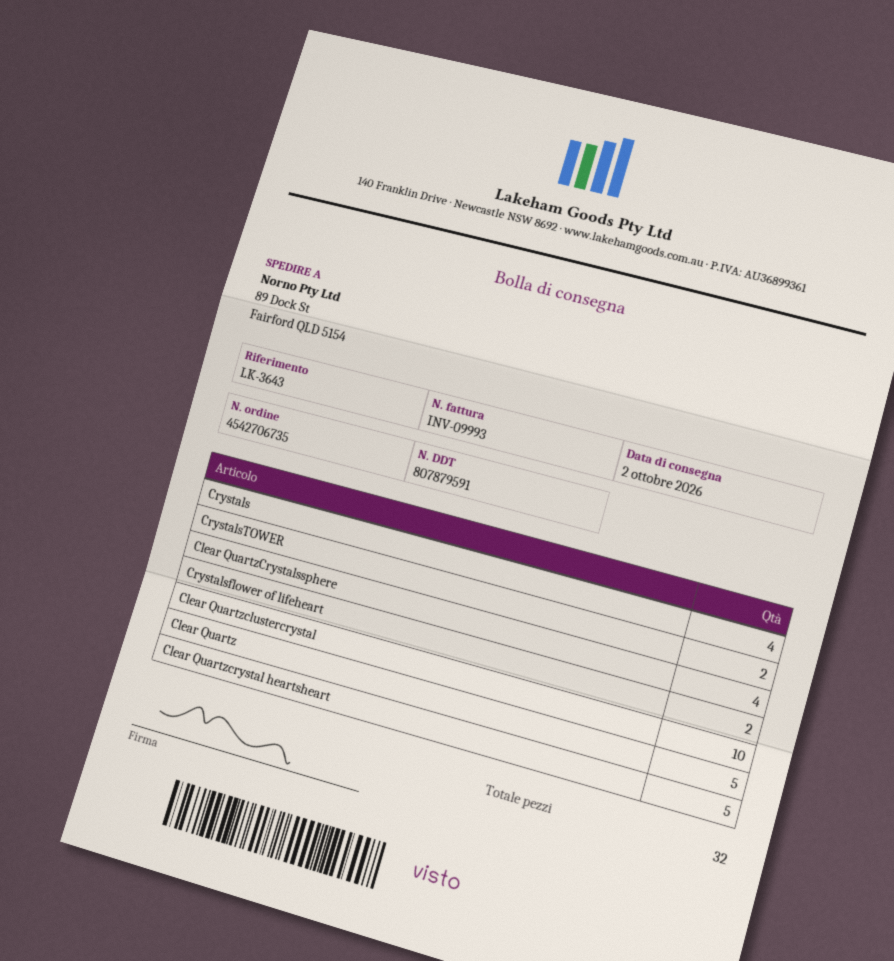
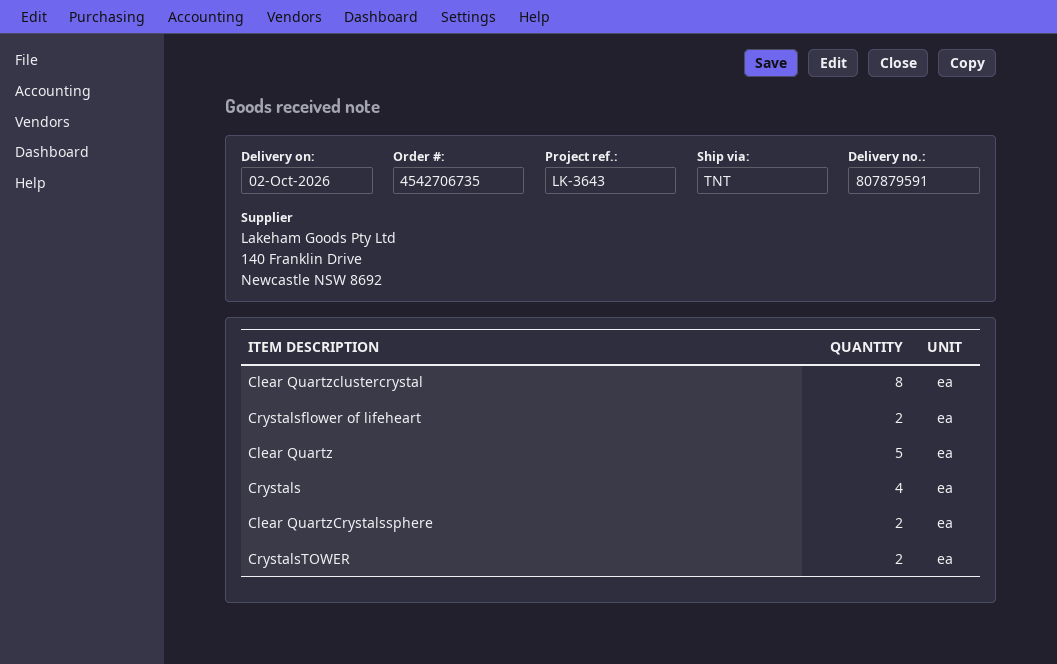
Clear QuartzCrystalssphere: 4 -> 2
Clear Quartzclustercrystal: 10 -> 8
Clear Quartzcrystal heartsheart: 5 -> none

